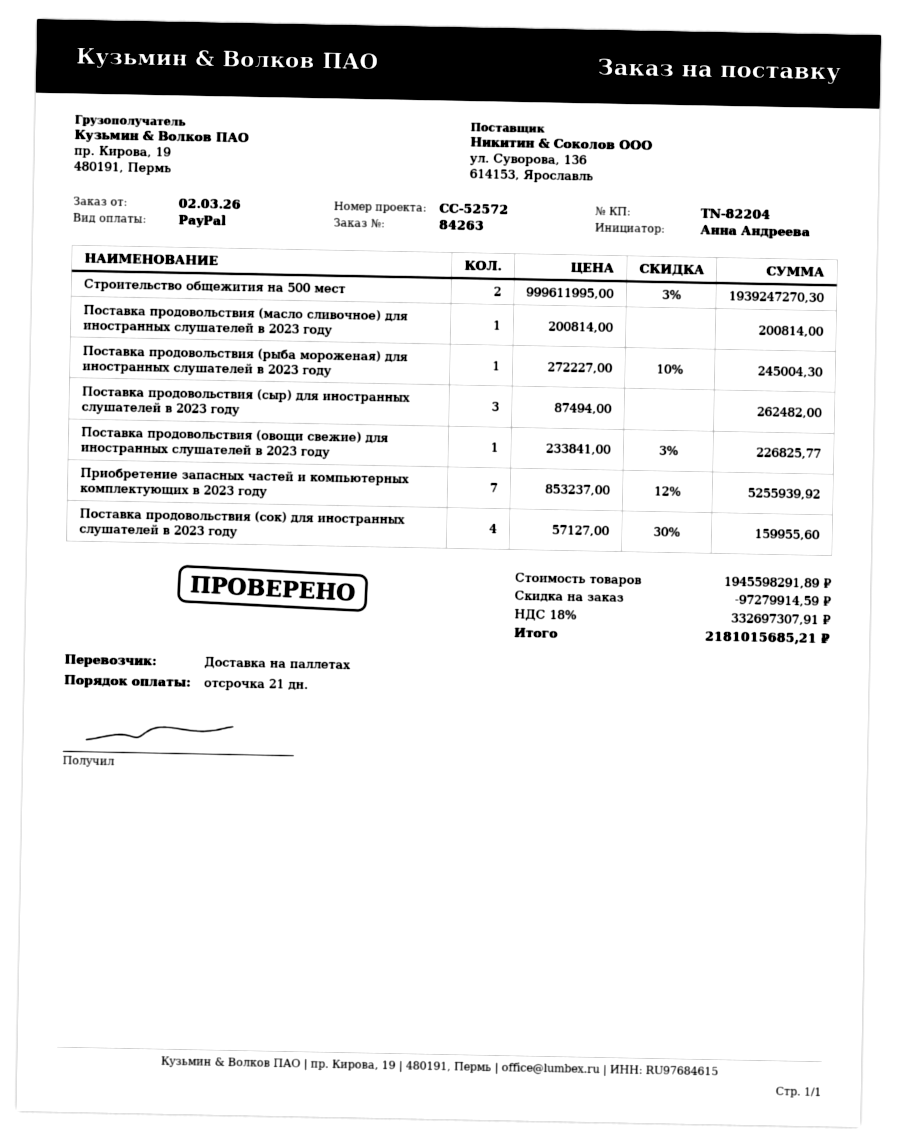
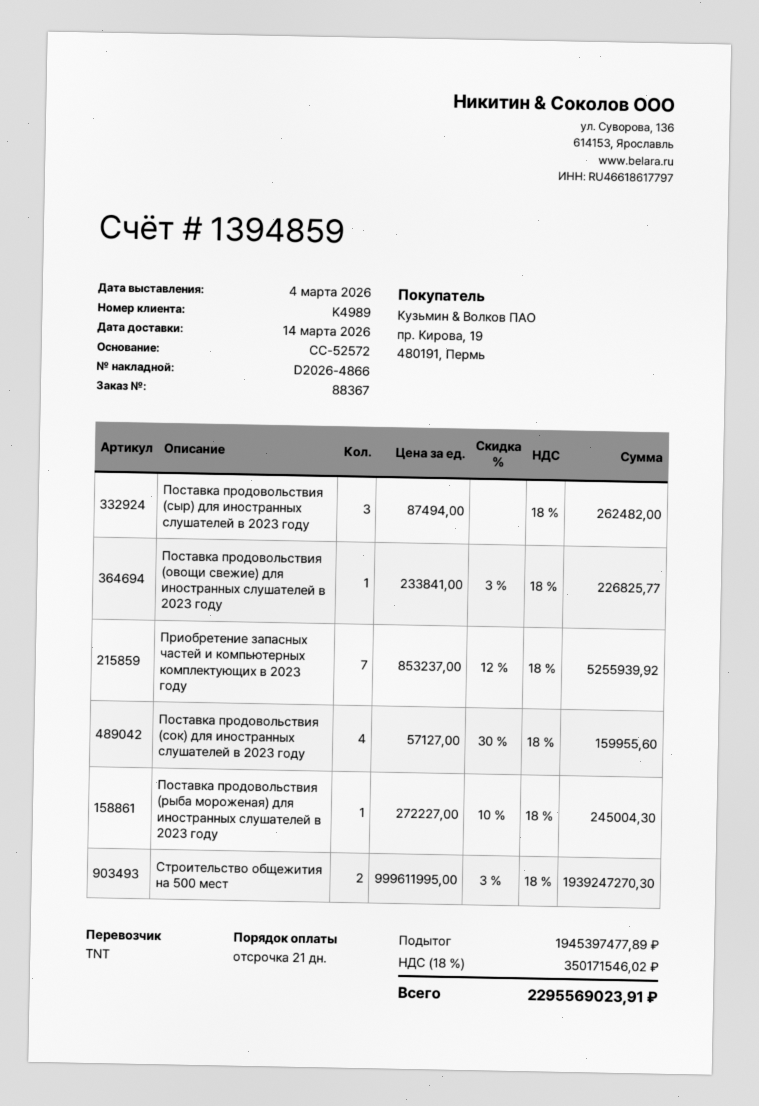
order number: 84263 -> 88367
shipping method: pallet freight -> TNT
Поставка продовольствия (масло сливочное) для иностранных слушателей в 2023 году: 1 x 200814.00 = 200814.00 -> none
subtotal: 1945598291.89 -> 1945397477.89
discount: 97279914.59 -> none
tax: 18% = 332697307.91 -> 18% = 350171546.02
total: 2181015685.21 -> 2295569023.91

